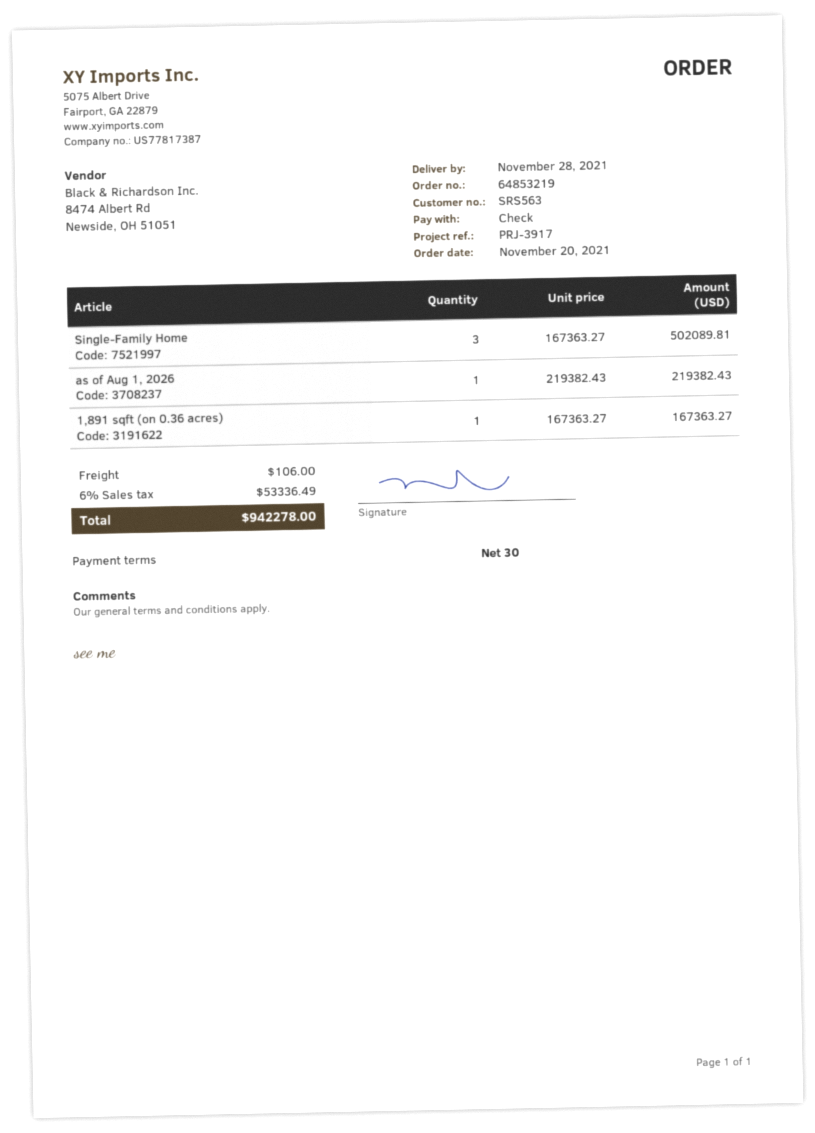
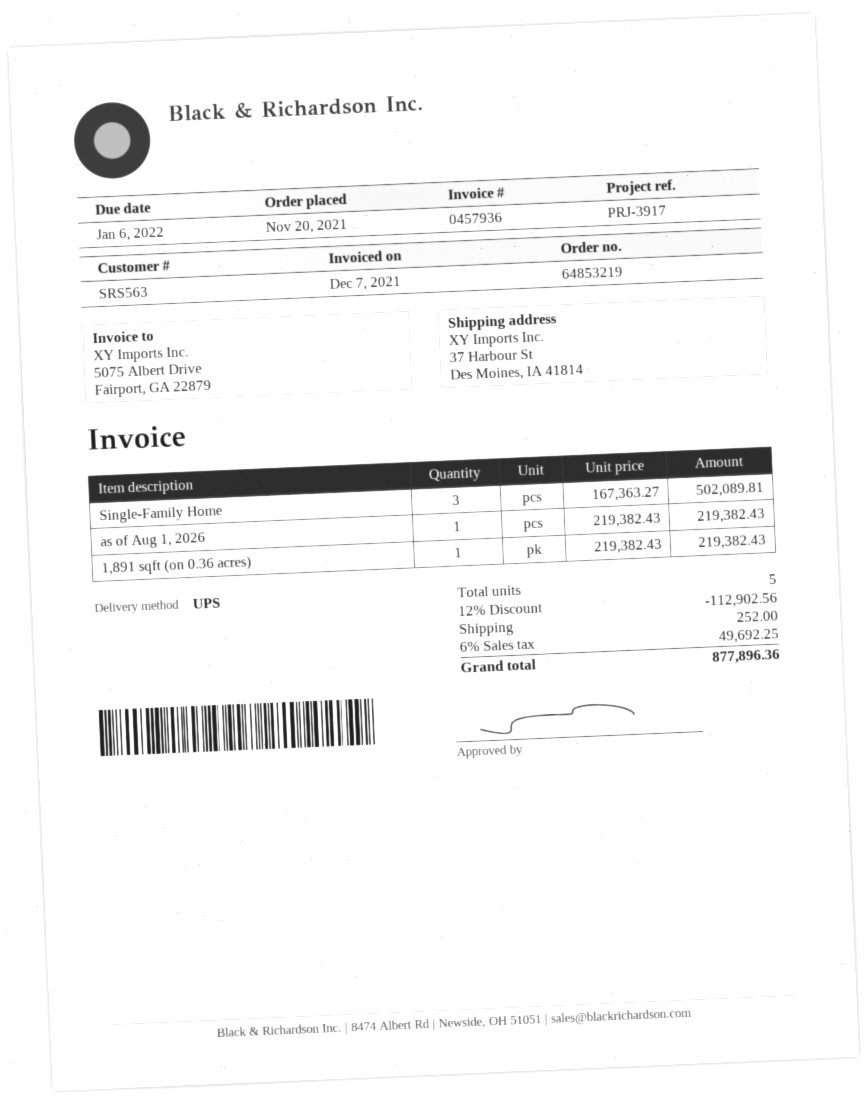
1,891 sqft (on 0.36 acres): 1 x 167363.27 = 167363.27 -> 1 x 219382.43 = 219382.43
discount: none -> 12% = 112902.56
shipping: 106.00 -> 252.00
tax: 6% = 53336.49 -> 6% = 49692.25
total: 942278.00 -> 877896.36

